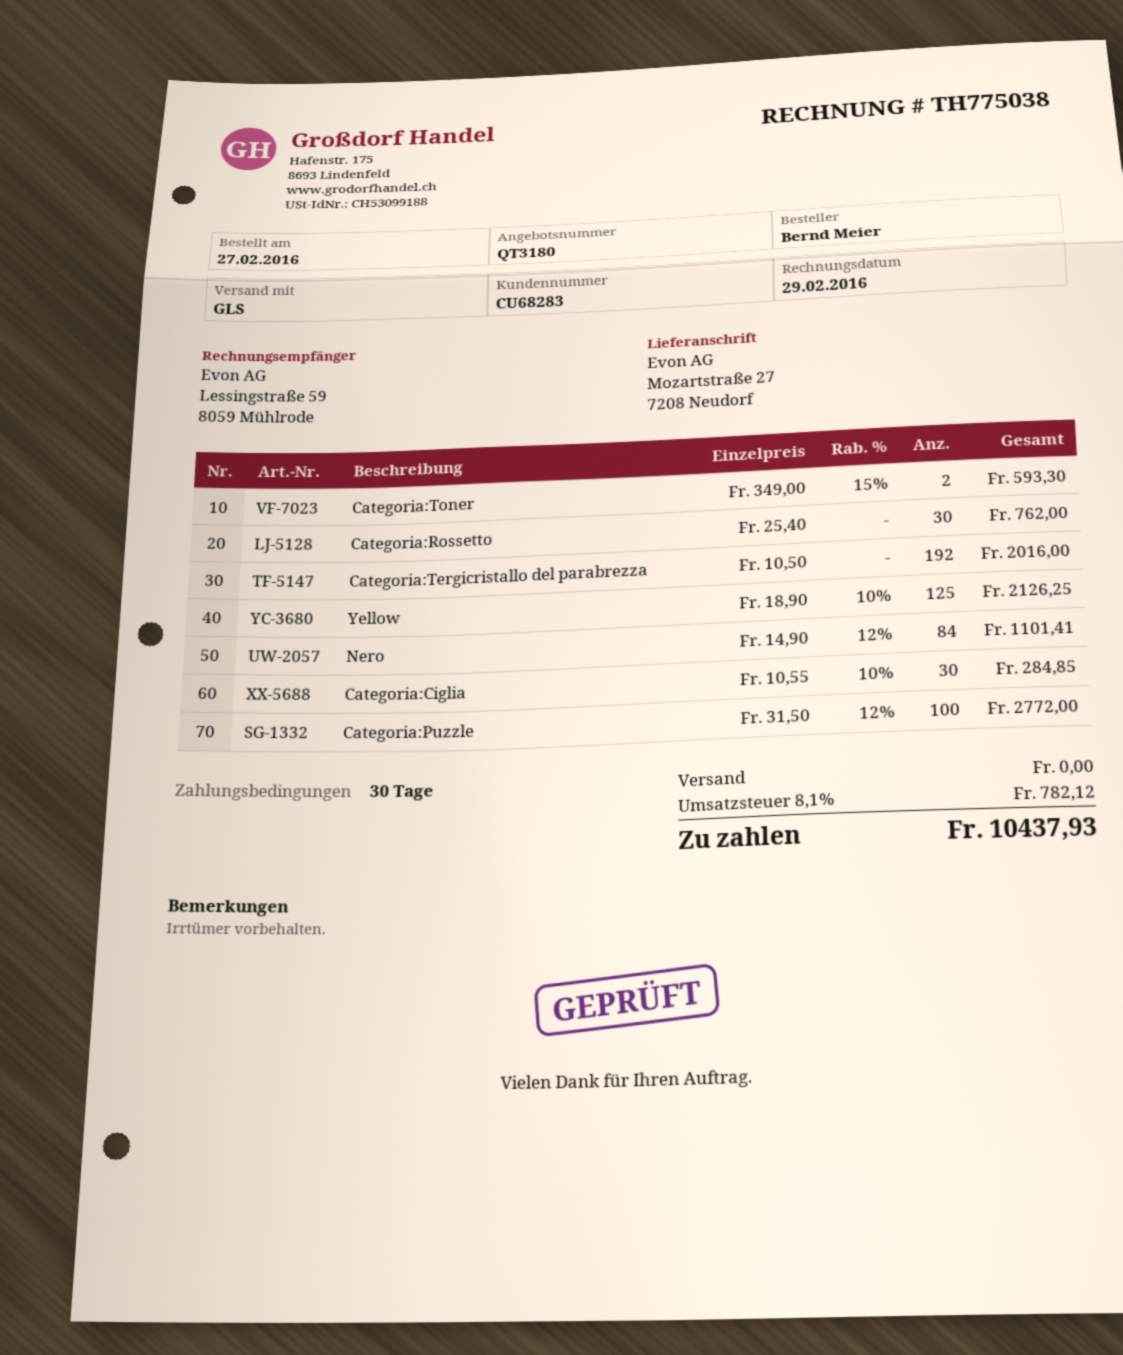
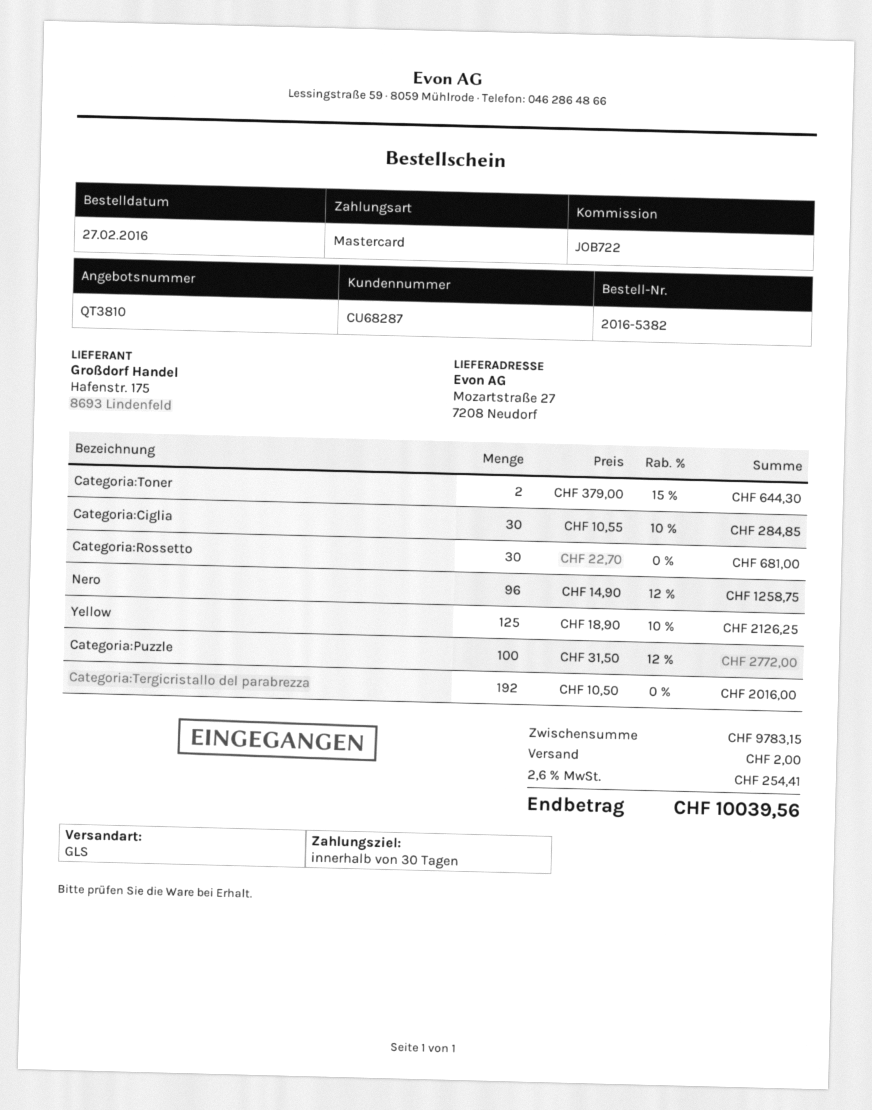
quote number: QT3180 -> QT3810
customer number: CU68283 -> CU68287
Categoria:Toner: 2 x 349.00 - 15% = 593.30 -> 2 x 379.00 - 15% = 644.30
Categoria:Rossetto: 30 x 25.40 = 762.00 -> 30 x 22.70 = 681.00
Nero: 84 x 14.90 - 12% = 1101.41 -> 96 x 14.90 - 12% = 1258.75
shipping: 0.00 -> 2.00
tax: 8.1% = 782.12 -> 2.6% = 254.41
total: 10437.93 -> 10039.56

